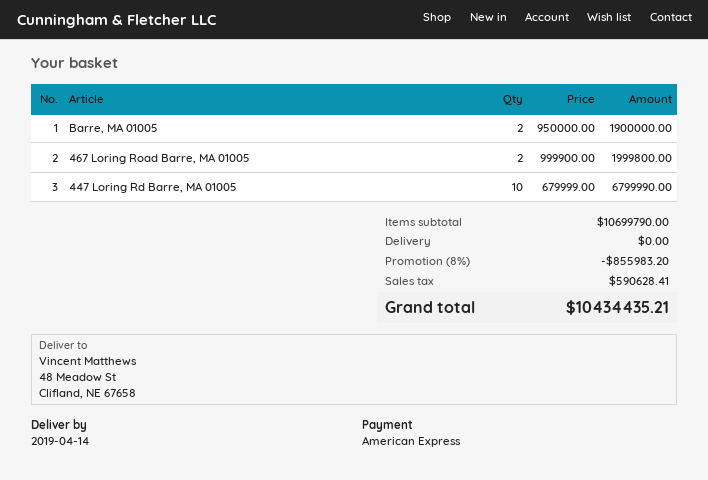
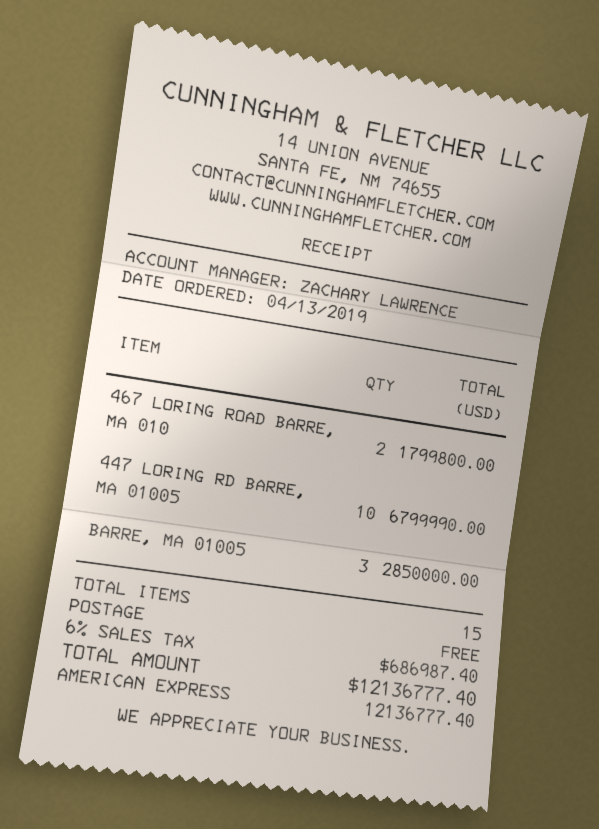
Barre, MA 01005: 2 for 1900000.00 -> 3 for 2850000.00
467 Loring Road Barre, MA 01005: 2 for 1999800.00 -> 2 for 1799800.00
discount: 8% = 855983.20 -> none
tax: 590628.41 -> 686987.40
total: 10434435.21 -> 12136777.40

